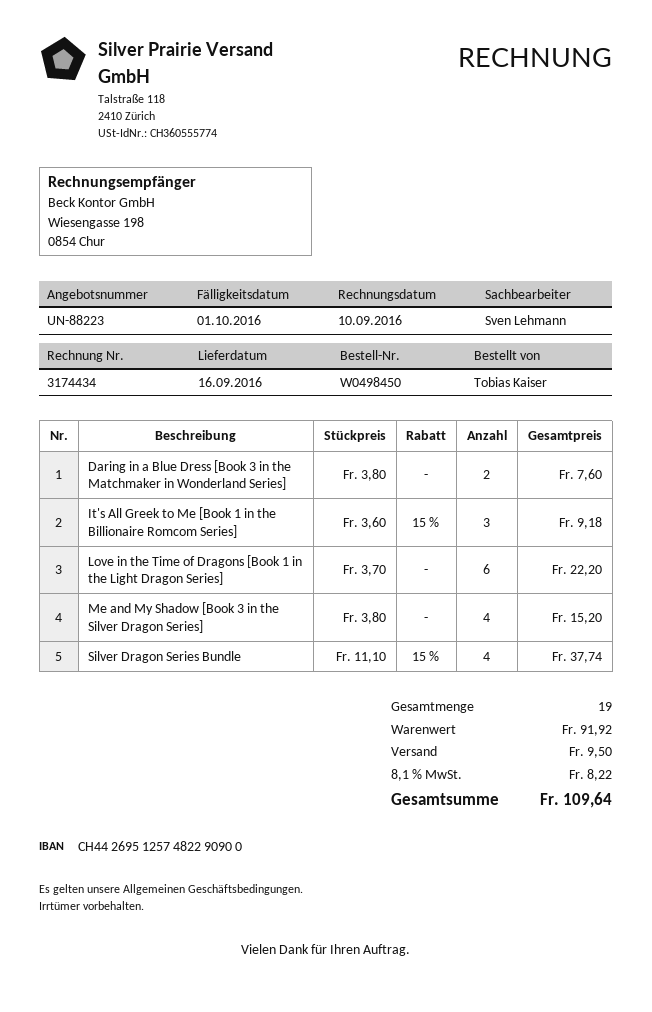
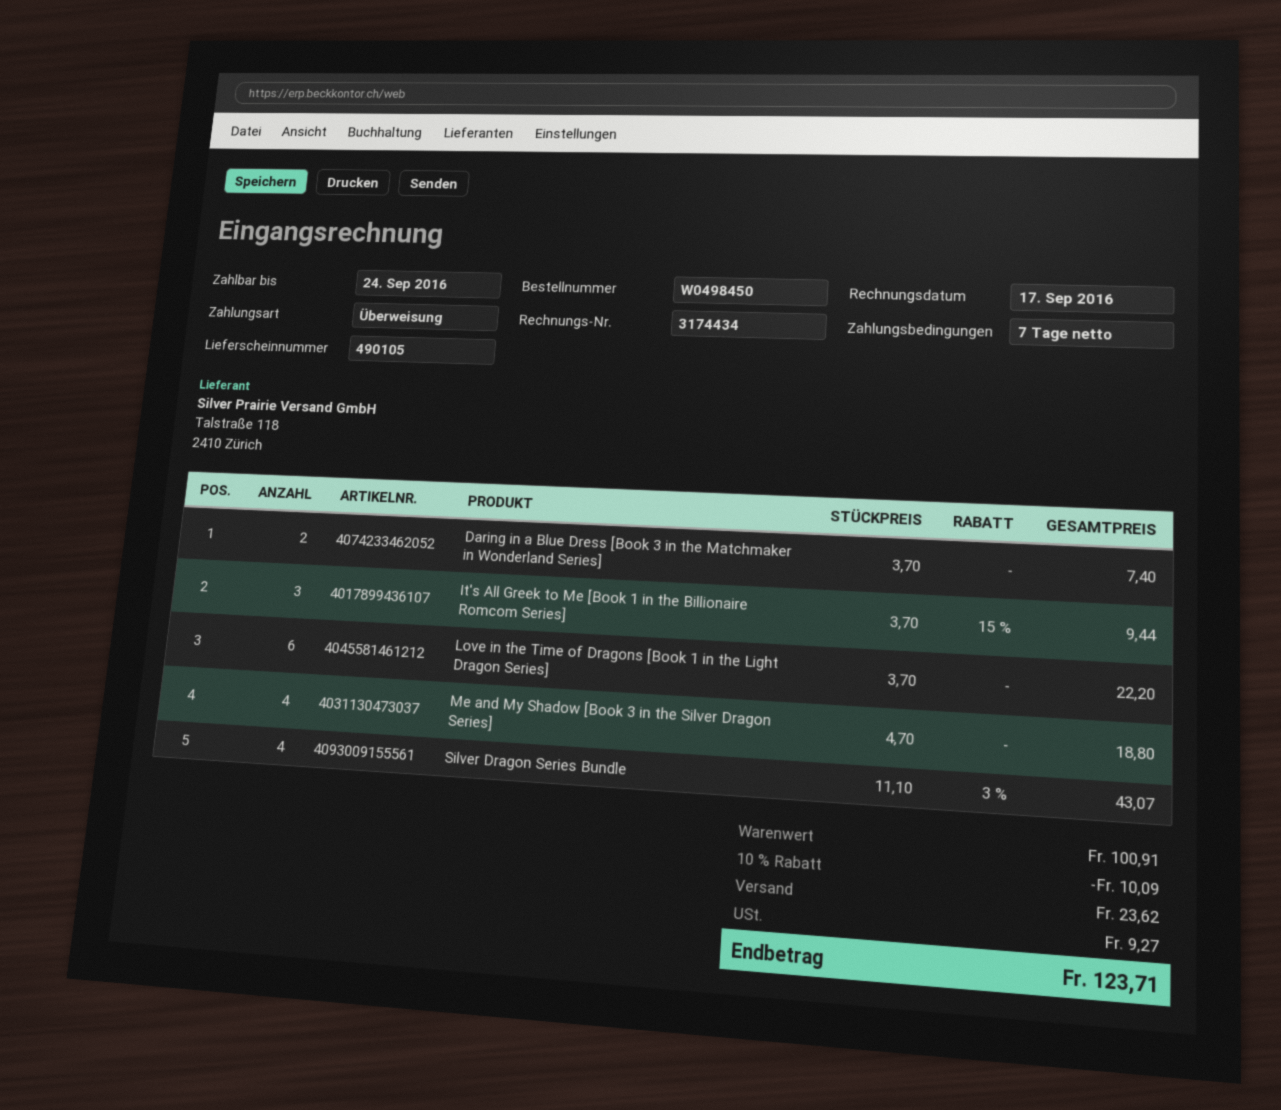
invoice date: 2016-09-10 -> 2016-09-17
due date: 2016-10-01 -> 2016-09-24
Daring in a Blue Dress [Book 3 in the Matchmaker in Wonderland Series]: 2 x 3.80 = 7.60 -> 2 x 3.70 = 7.40
It's All Greek to Me [Book 1 in the Billionaire Romcom Series]: 3 x 3.60 - 15% = 9.18 -> 3 x 3.70 - 15% = 9.44
Me and My Shadow [Book 3 in the Silver Dragon Series]: 4 x 3.80 = 15.20 -> 4 x 4.70 = 18.80
Silver Dragon Series Bundle: 4 x 11.10 - 15% = 37.74 -> 4 x 11.10 - 3% = 43.07
subtotal: 91.92 -> 100.91
discount: none -> 10% = 10.09
shipping: 9.50 -> 23.62
tax: 8.22 -> 9.27
total: 109.64 -> 123.71

